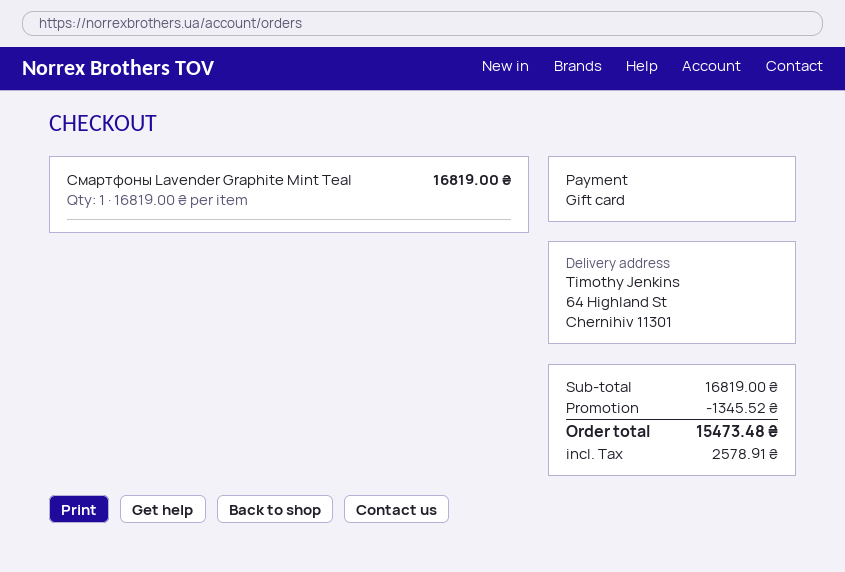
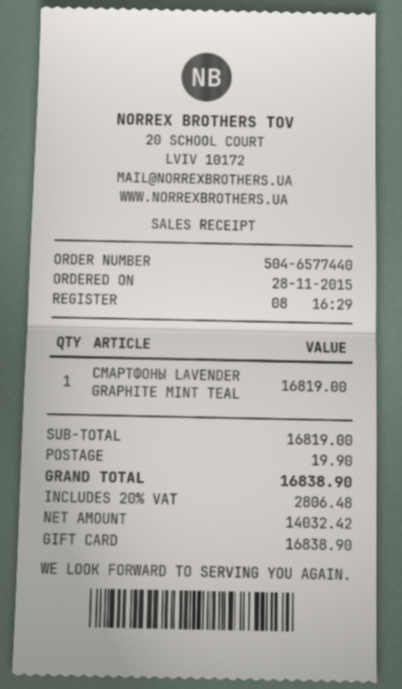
discount: 1345.52 -> none
shipping: none -> 19.90
tax: 2578.91 -> 2806.48
total: 15473.48 -> 16838.90

